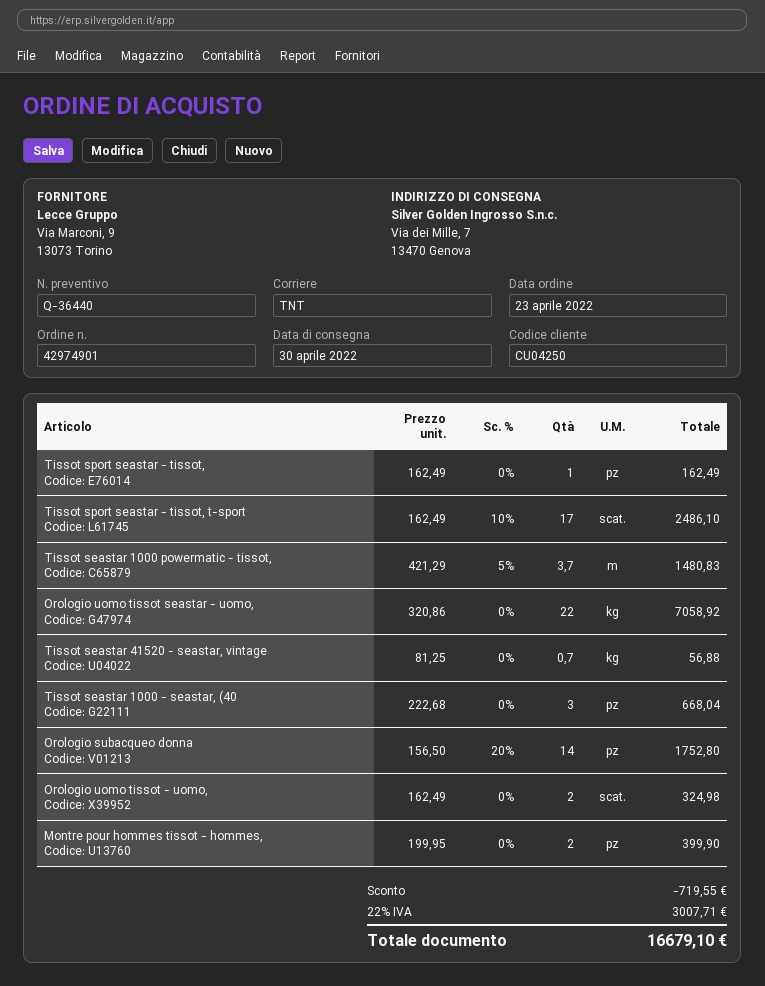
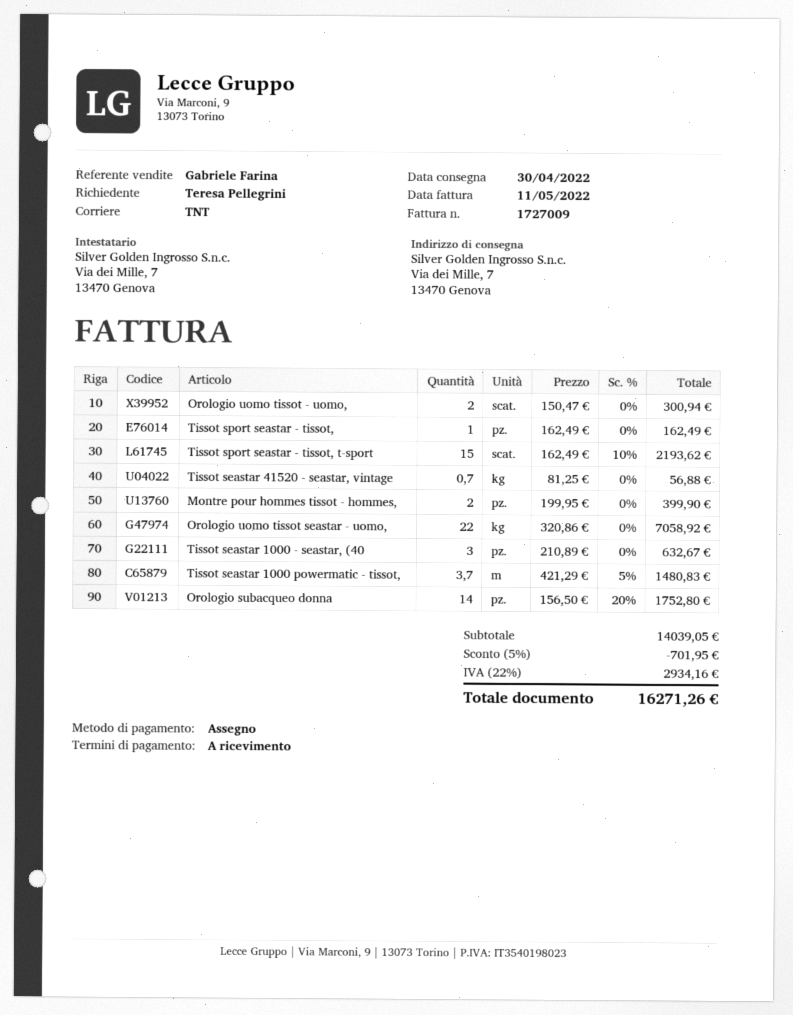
Tissot sport seastar - tissot, t-sport: 17 x 162.49 - 10% = 2486.10 -> 15 x 162.49 - 10% = 2193.62
Tissot seastar 1000 - seastar, (40: 3 x 222.68 = 668.04 -> 3 x 210.89 = 632.67
Orologio uomo tissot - uomo,: 2 x 162.49 = 324.98 -> 2 x 150.47 = 300.94
discount: 719.55 -> 701.95
tax: 22% = 3007.71 -> 22% = 2934.16
total: 16679.10 -> 16271.26

